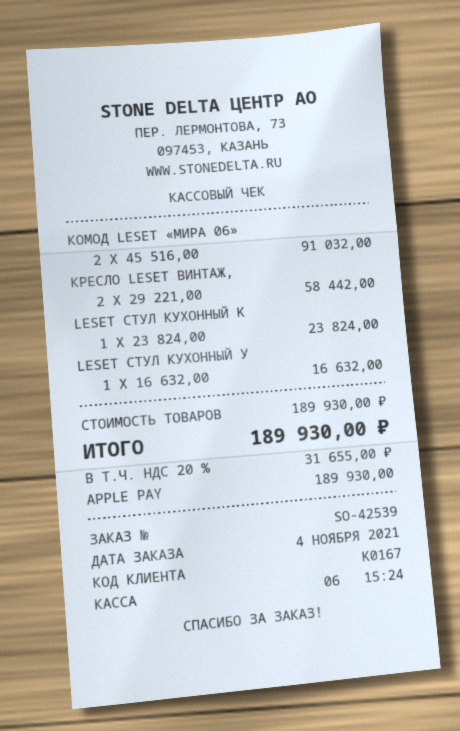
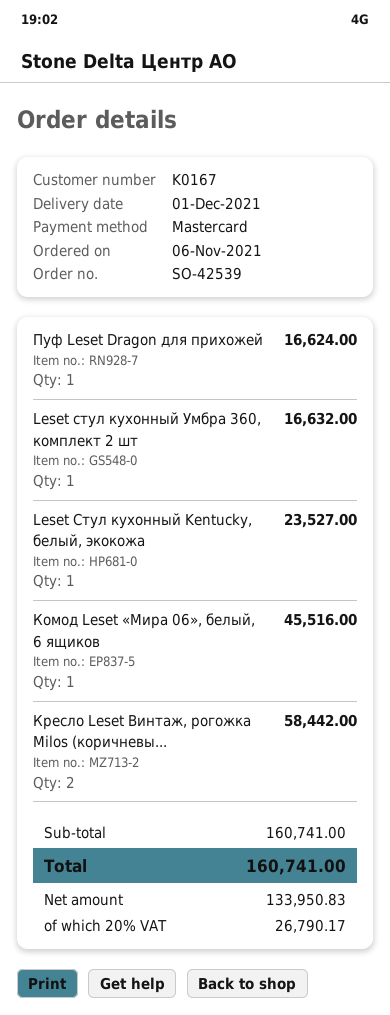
order date: 2021-11-04 -> 2021-11-06
payment method: Apple Pay -> Mastercard
КОМОД LESET «МИРА 06»: 2 for 91032.00 -> 1 for 45516.00
LESET СТУЛ КУХОННЫЙ K: 1 for 23824.00 -> 1 for 23527.00
Пуф Leset Dragon для прихожей: none -> 1 for 16624.00
subtotal: 189930.00 -> 160741.00
tax: 20% = 31655.00 -> 20% = 26790.17
total: 189930.00 -> 160741.00

